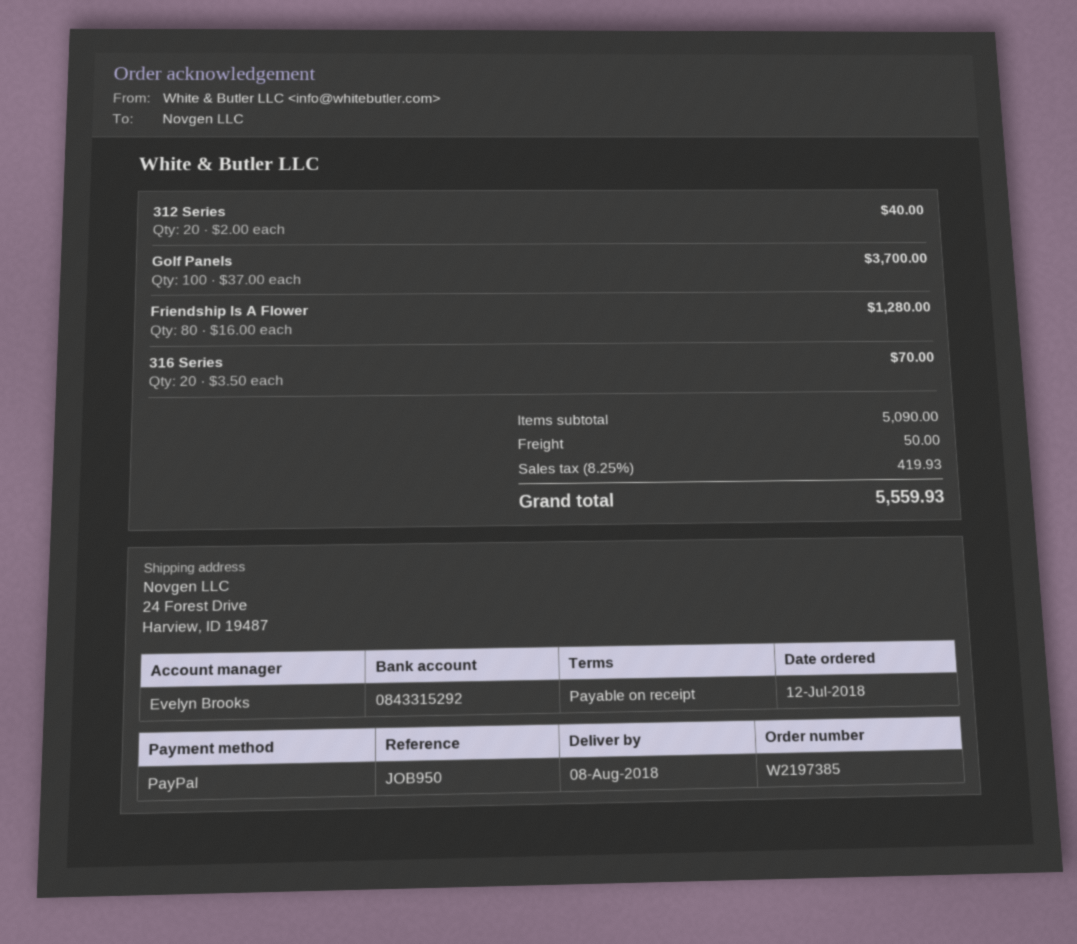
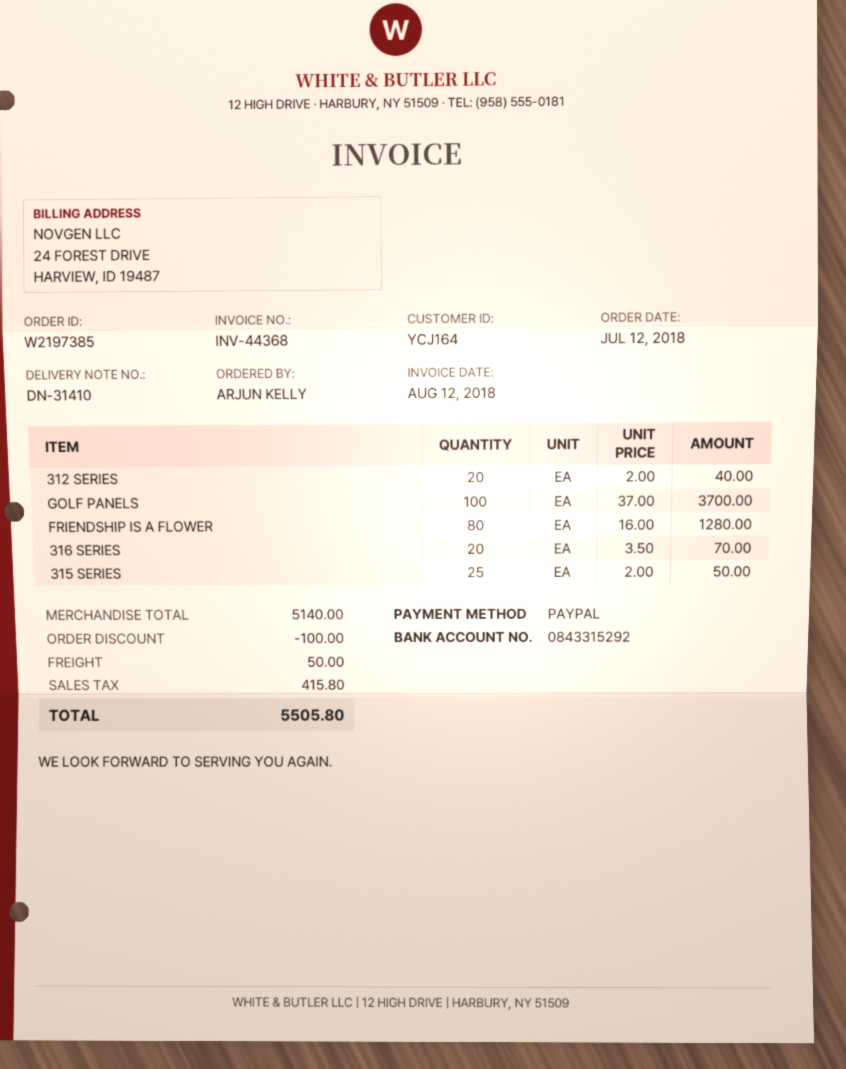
315 SERIES: none -> 25 x 2.00 = 50.00
subtotal: 5090.00 -> 5140.00
discount: none -> 100.00
tax: 419.93 -> 415.80
total: 5559.93 -> 5505.80

